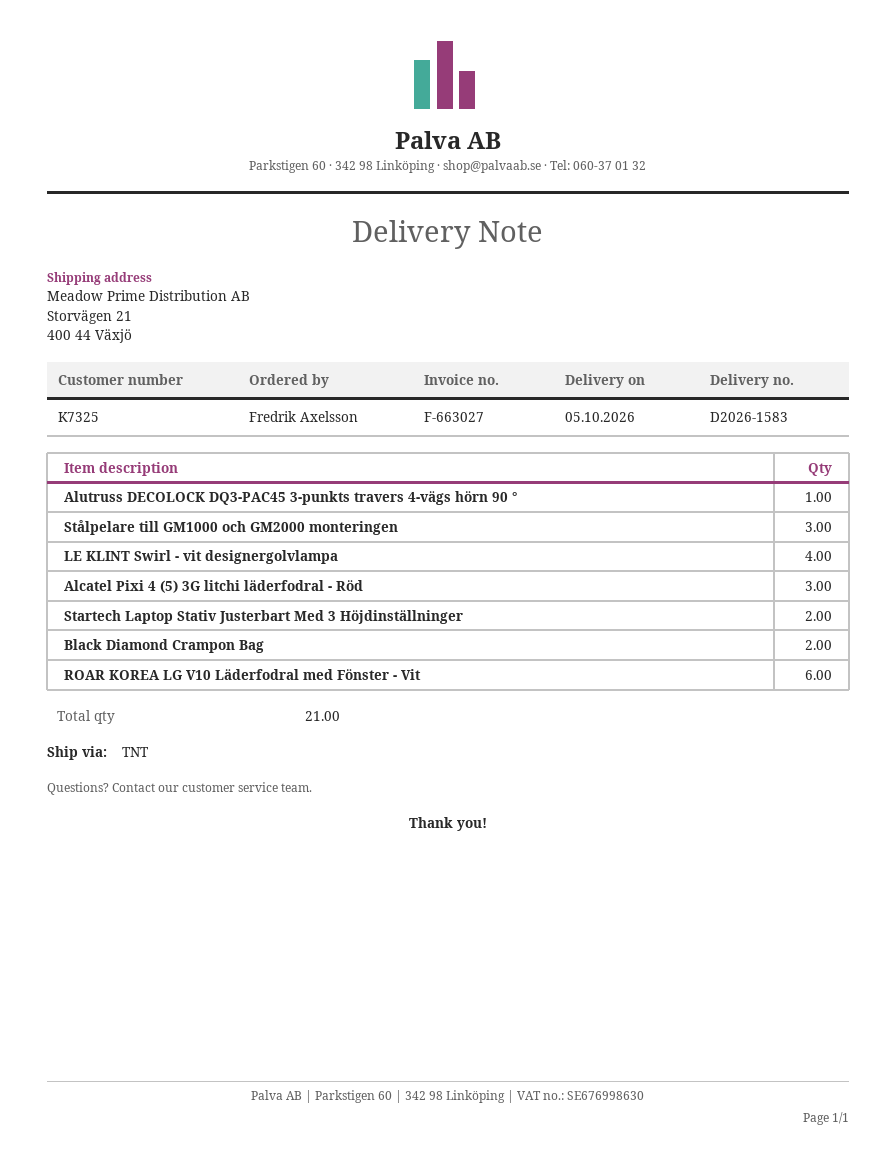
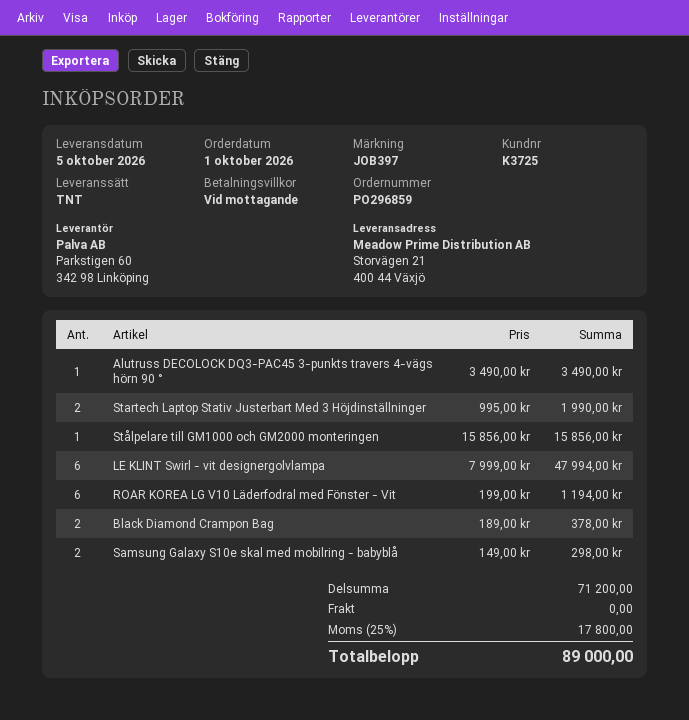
customer number: K7325 -> K3725
Stålpelare till GM1000 och GM2000 monteringen: 3 -> 1
LE KLINT Swirl - vit designergolvlampa: 4 -> 6
Alcatel Pixi 4 (5) 3G litchi läderfodral - Röd: 3 -> none
Samsung Galaxy S10e skal med mobilring - babyblå: none -> 2

